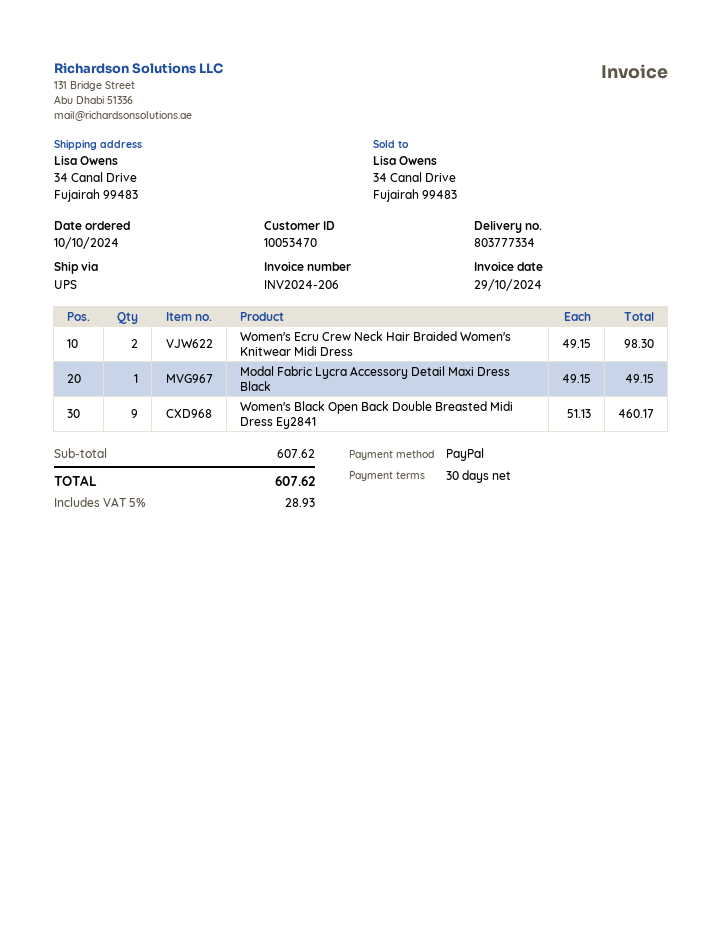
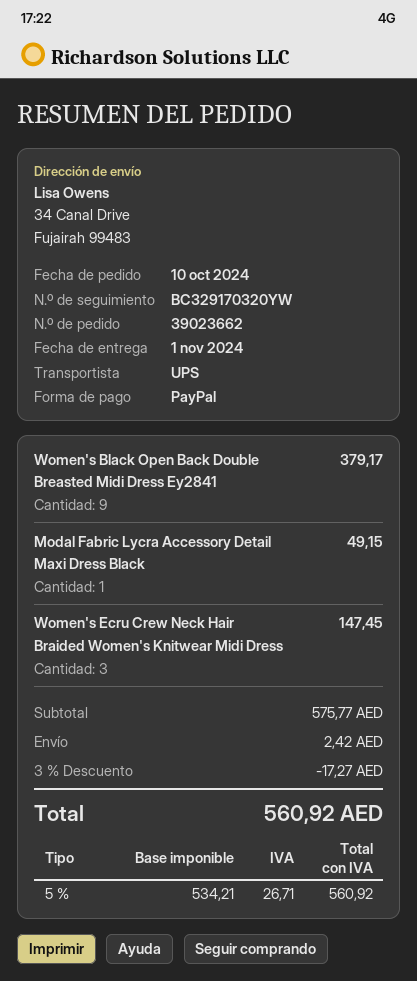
Women's Ecru Crew Neck Hair Braided Women's Knitwear Midi Dress: 2 for 98.30 -> 3 for 147.45
Women's Black Open Back Double Breasted Midi Dress Ey2841: 9 for 460.17 -> 9 for 379.17
subtotal: 607.62 -> 575.77
discount: none -> 3% = 17.27
shipping: none -> 2.42
tax: 5% = 28.93 -> 5% = 26.71
total: 607.62 -> 560.92

